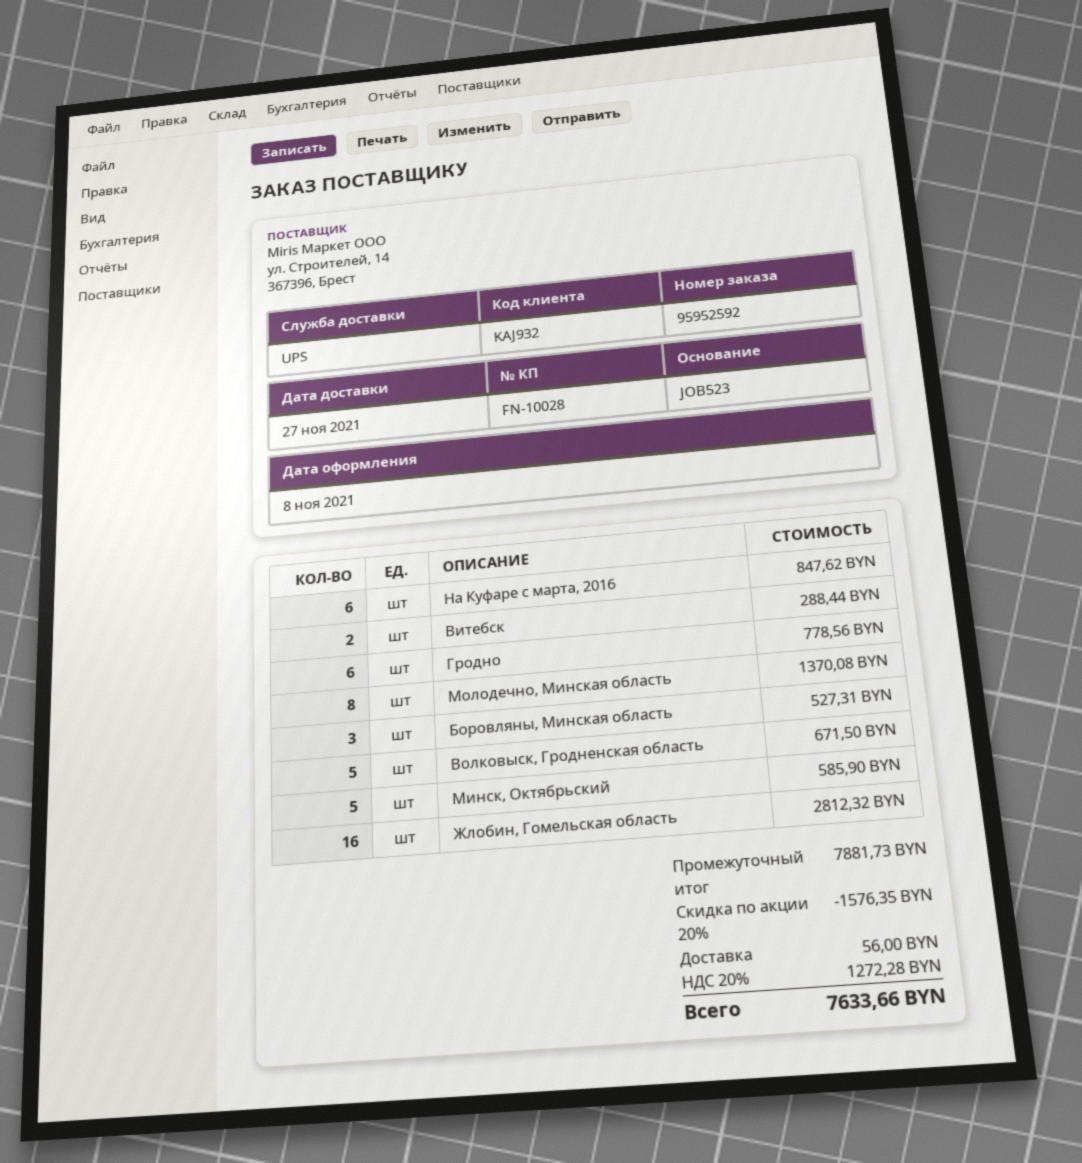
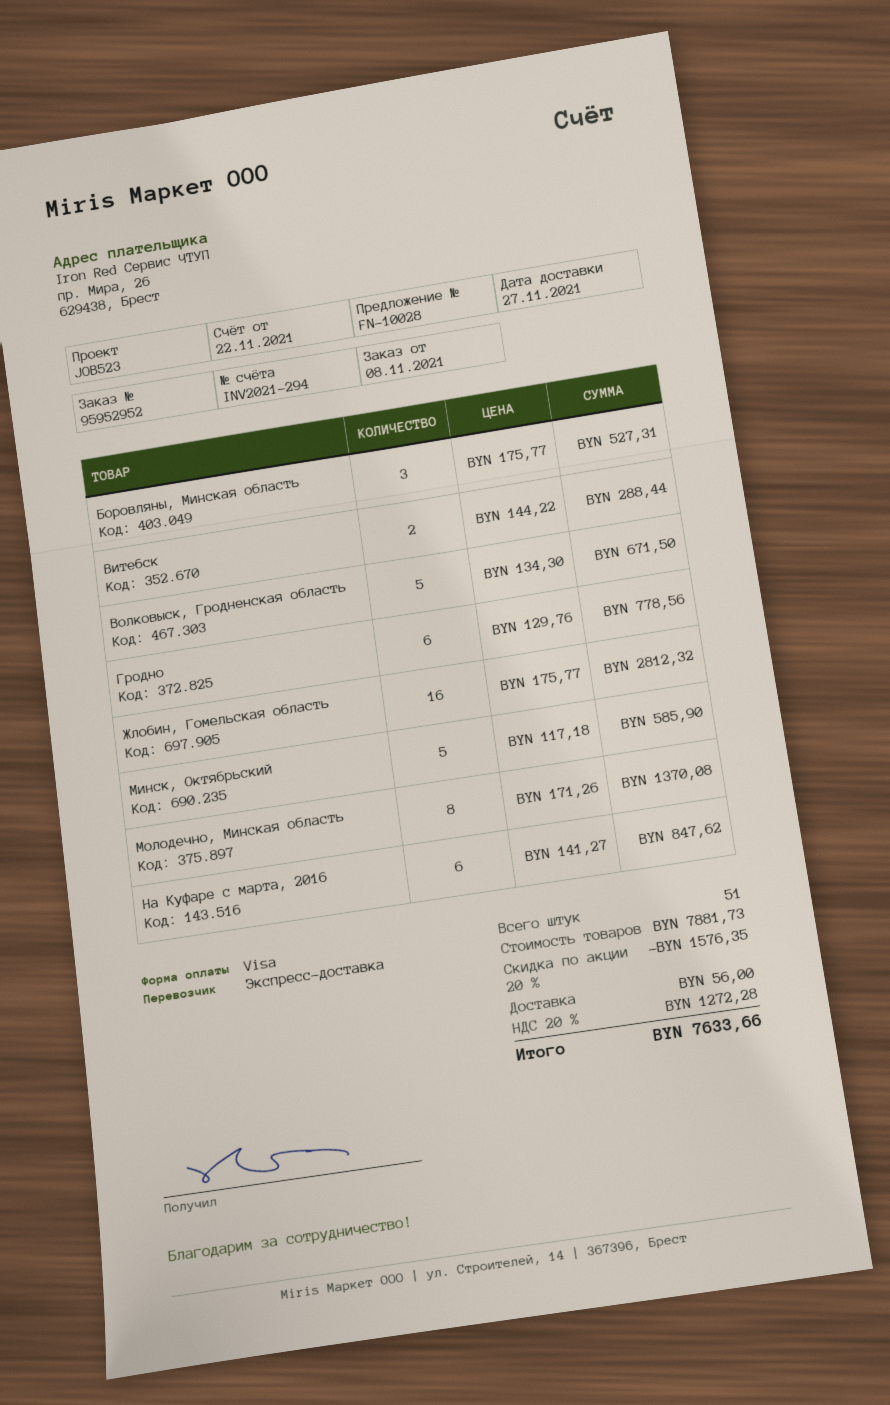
order number: 95952592 -> 95952952
shipping method: UPS -> express

